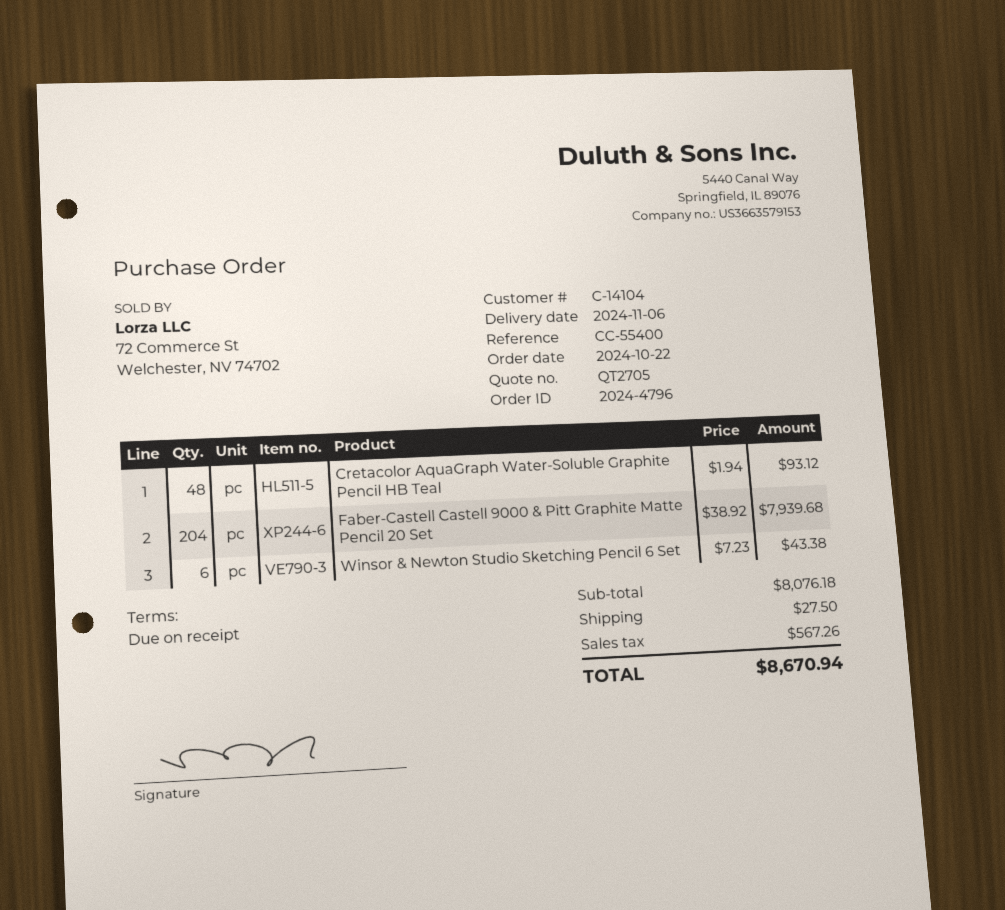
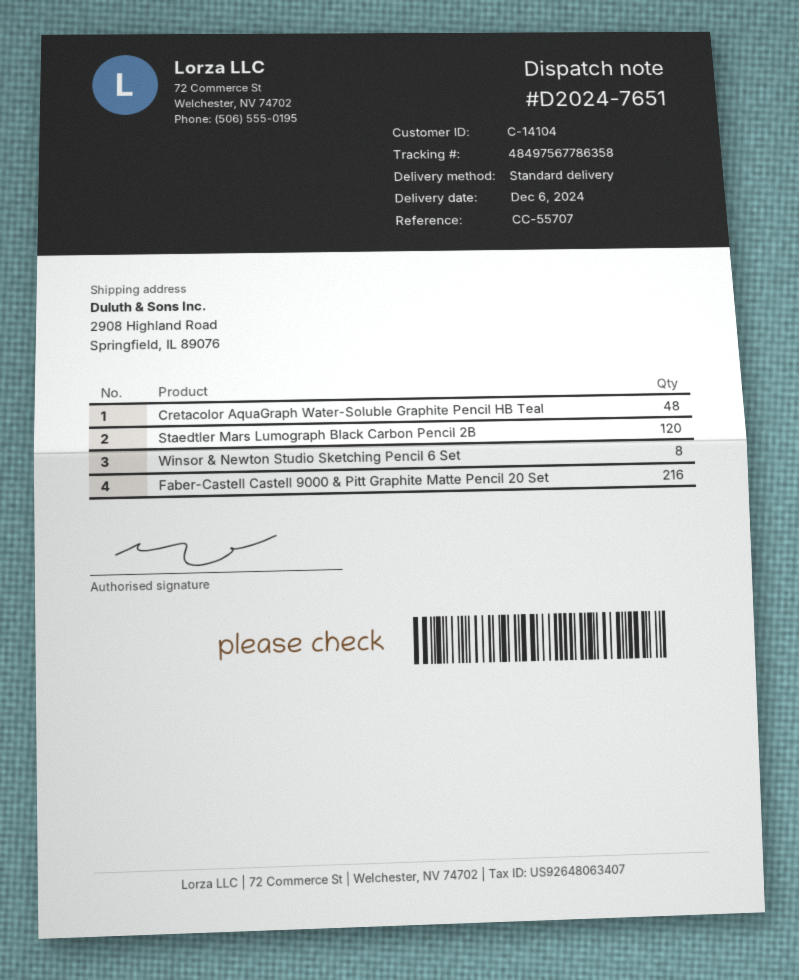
delivery date: 2024-11-06 -> 2024-12-06
reference: CC-55400 -> CC-55707
Faber-Castell Castell 9000 & Pitt Graphite Matte Pencil 20 Set: 204 -> 216
Winsor & Newton Studio Sketching Pencil 6 Set: 6 -> 8
Staedtler Mars Lumograph Black Carbon Pencil 2B: none -> 120

